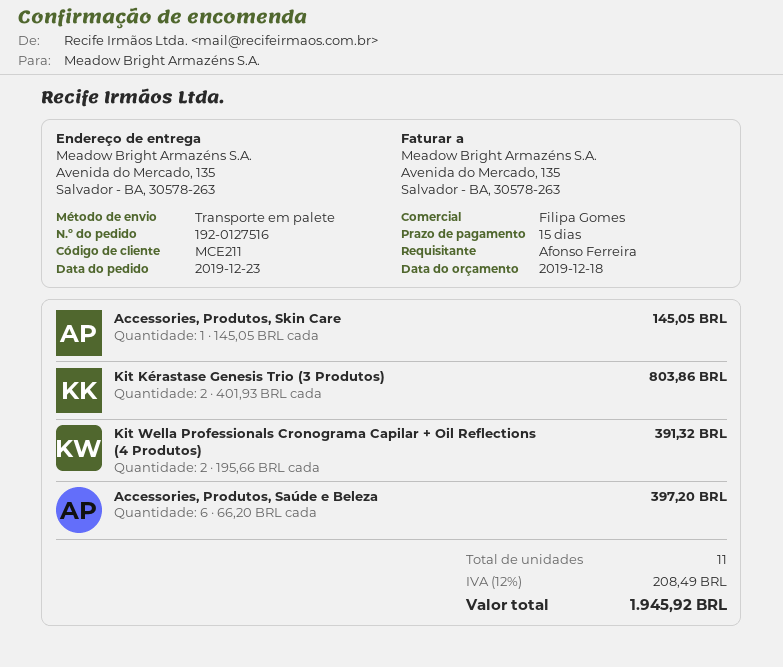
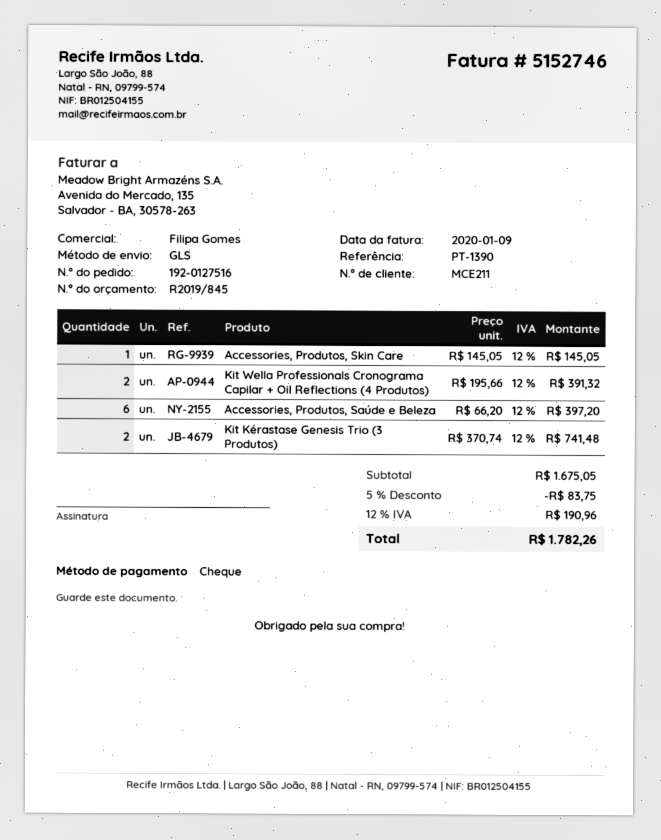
shipping method: pallet freight -> GLS
Kit Kérastase Genesis Trio (3 Produtos): 2 x 401.93 = 803.86 -> 2 x 370.74 = 741.48
discount: none -> 5% = 83.75
tax: 12% = 208.49 -> 12% = 190.96
total: 1945.92 -> 1782.26

